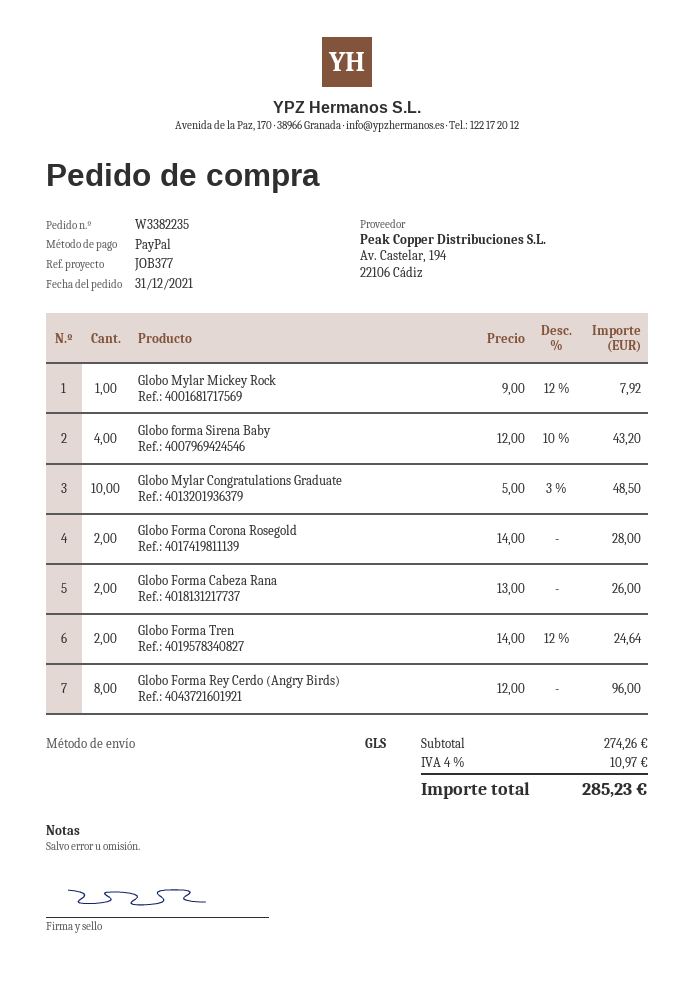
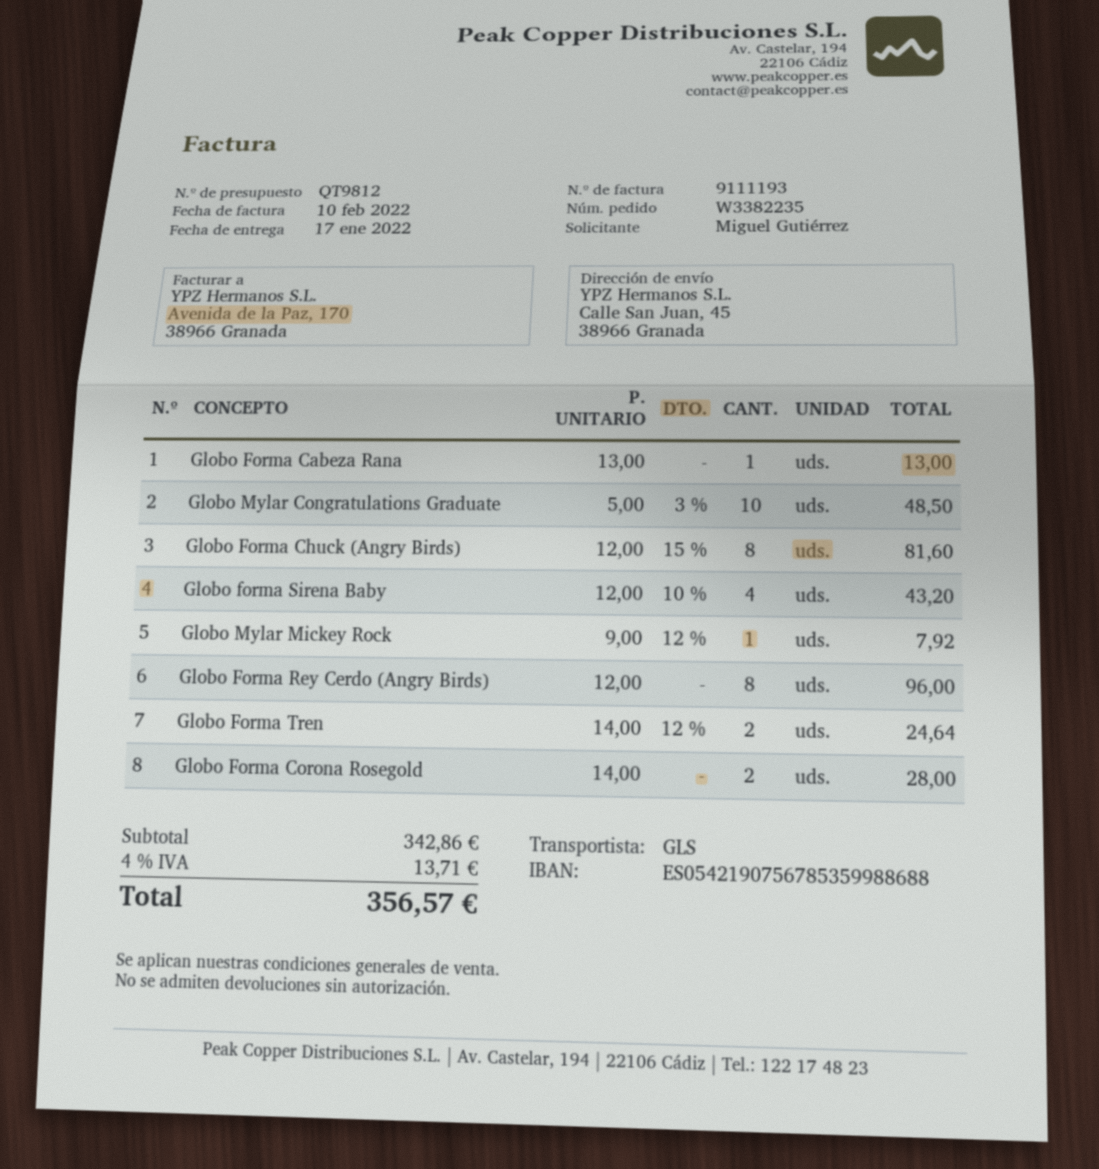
Globo Forma Cabeza Rana: 2 x 13.00 = 26.00 -> 1 x 13.00 = 13.00
Globo Forma Chuck (Angry Birds): none -> 8 x 12.00 - 15% = 81.60
subtotal: 274.26 -> 342.86
tax: 4% = 10.97 -> 4% = 13.71
total: 285.23 -> 356.57

